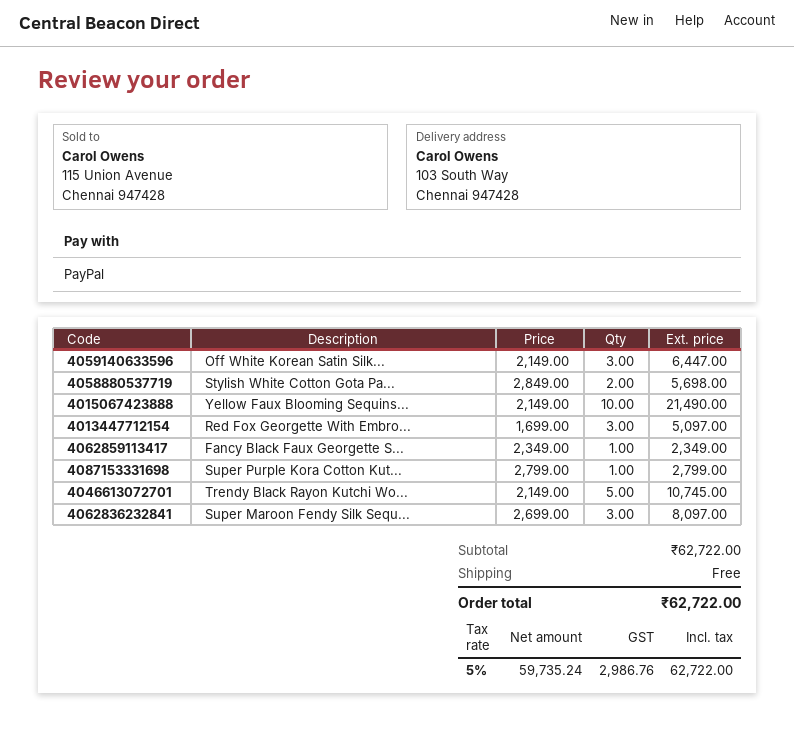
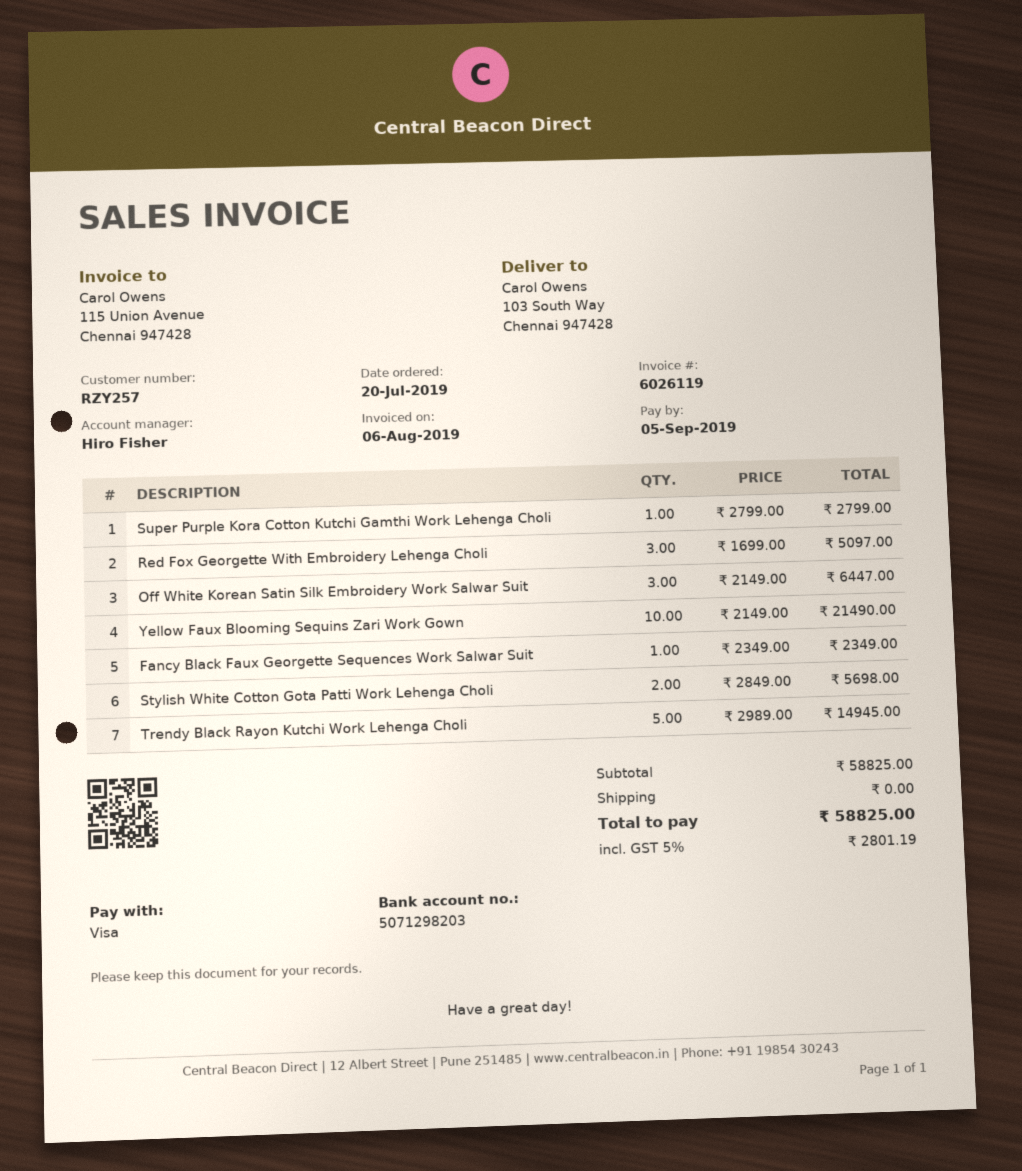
payment method: PayPal -> Visa
Trendy Black Rayon Kutchi Wo...: 5 x 2149.00 = 10745.00 -> 5 x 2989.00 = 14945.00
Super Maroon Fendy Silk Sequ...: 3 x 2699.00 = 8097.00 -> none
subtotal: 62722.00 -> 58825.00
tax: 5% = 2986.76 -> 5% = 2801.19
total: 62722.00 -> 58825.00

